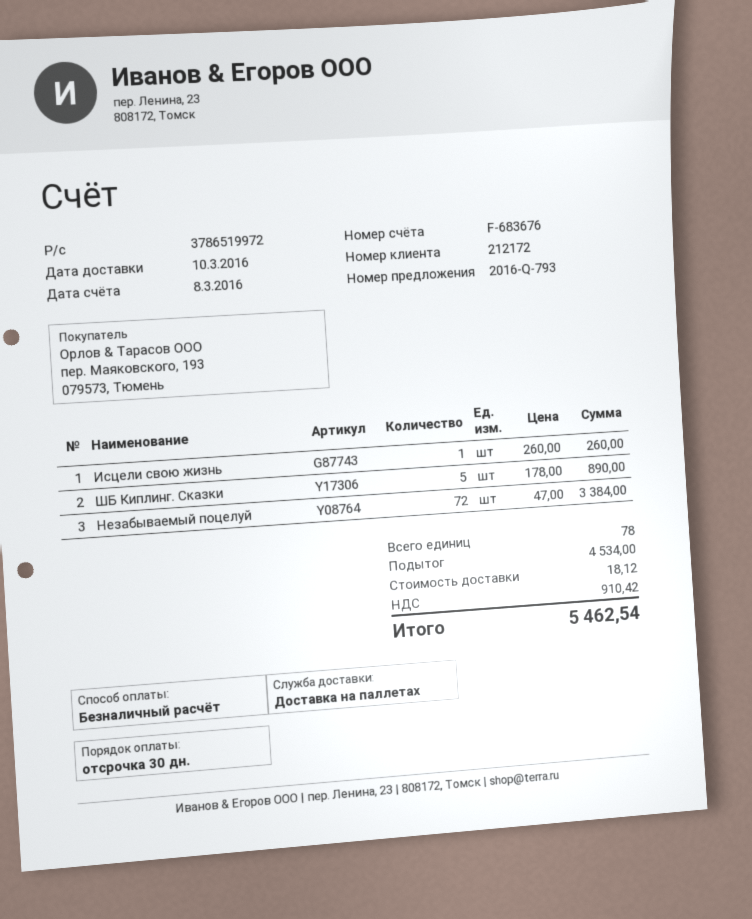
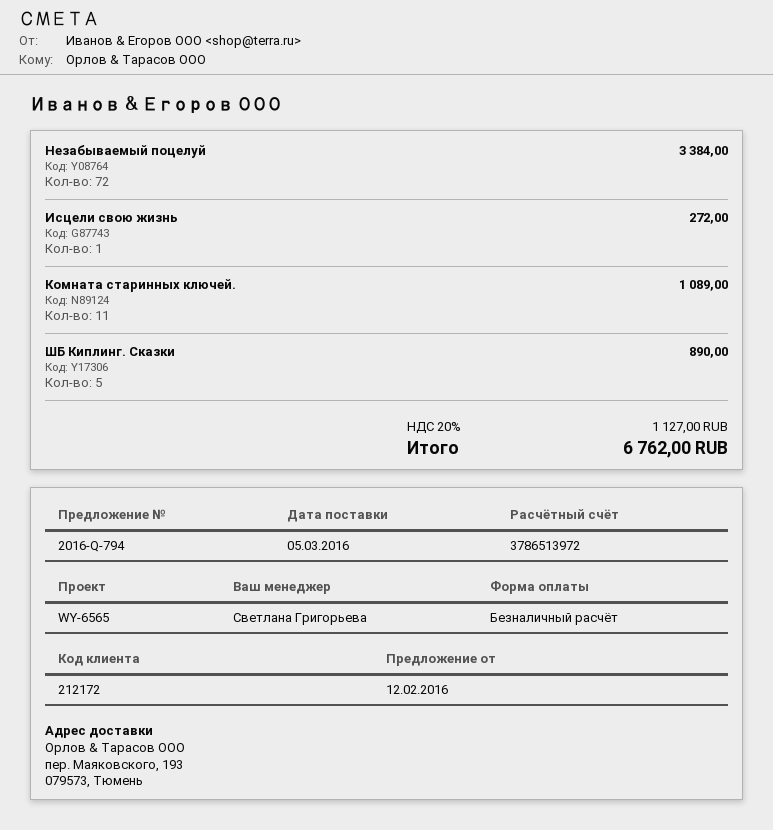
quote number: 2016-Q-793 -> 2016-Q-794
delivery date: 2016-03-10 -> 2016-03-05
bank account: 3786519972 -> 3786513972
Исцели свою жизнь: 1 for 260.00 -> 1 for 272.00
Комната старинных ключей.: none -> 11 for 1089.00
shipping: 18.12 -> none
tax: 910.42 -> 1127.00
total: 5462.54 -> 6762.00

